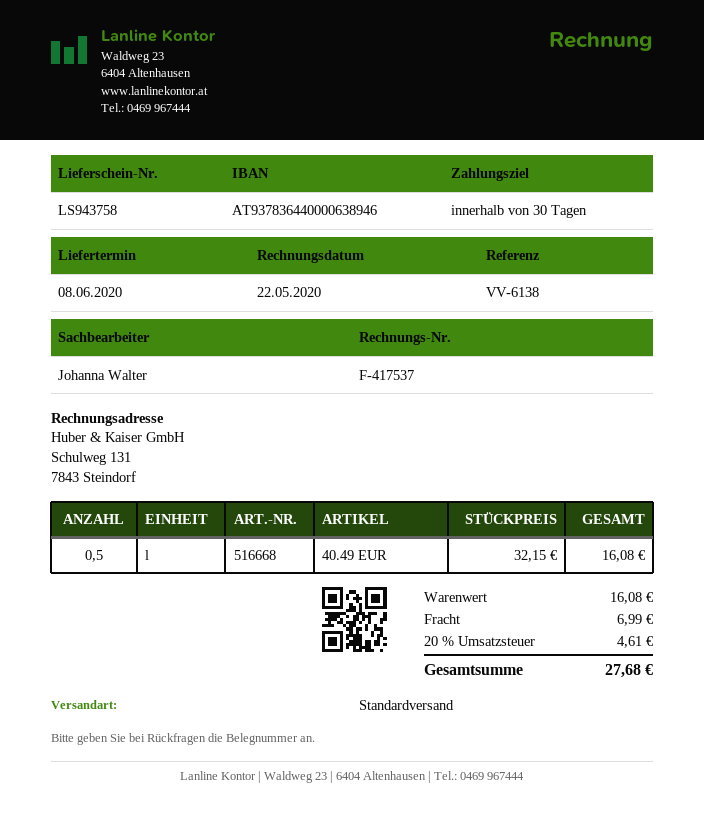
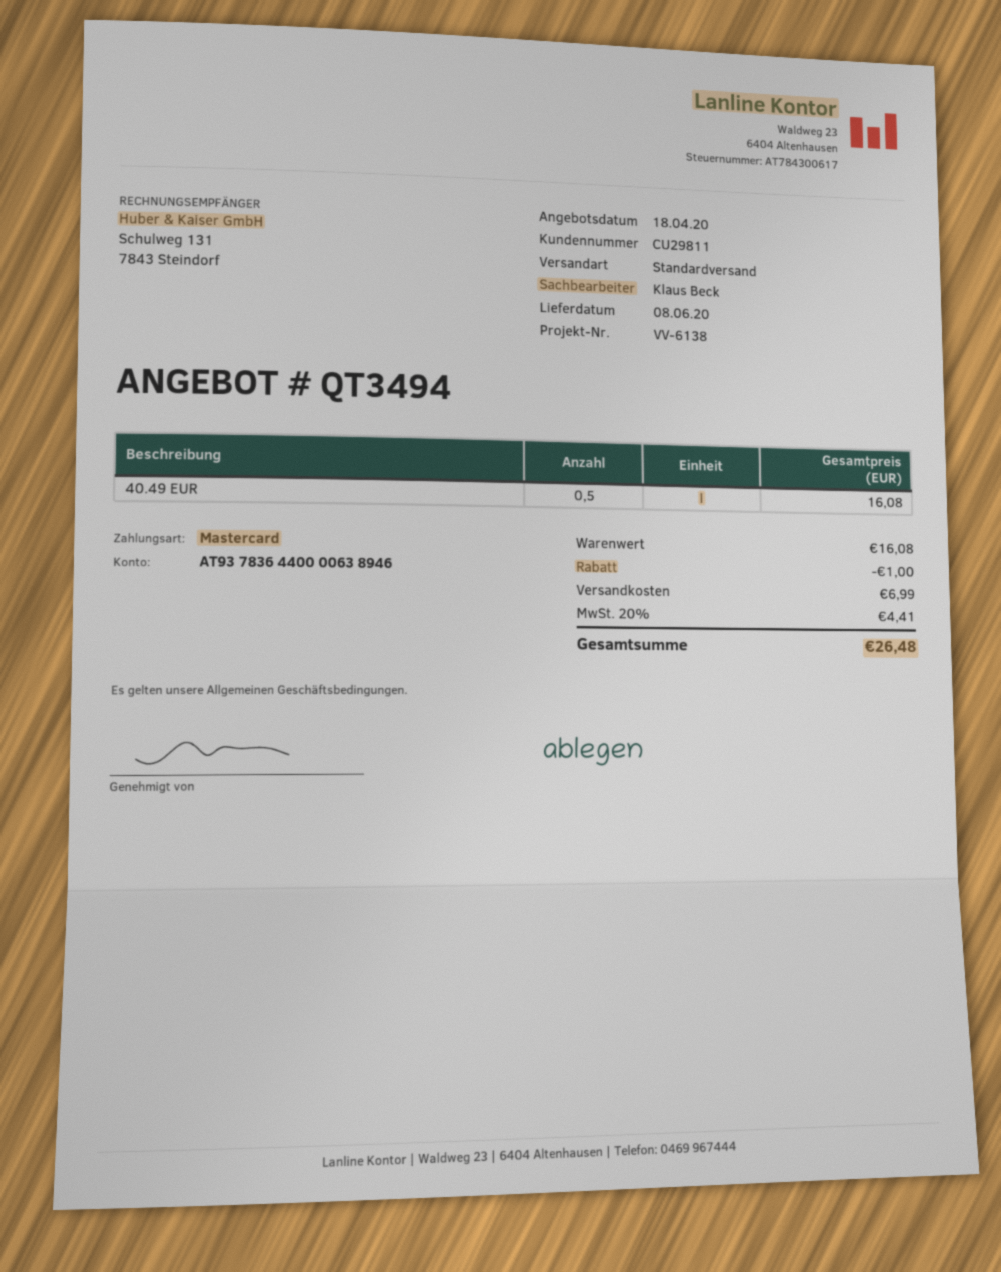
sales rep: Johanna Walter -> Klaus Beck
discount: none -> 1.00
tax: 20% = 4.61 -> 20% = 4.41
total: 27.68 -> 26.48

